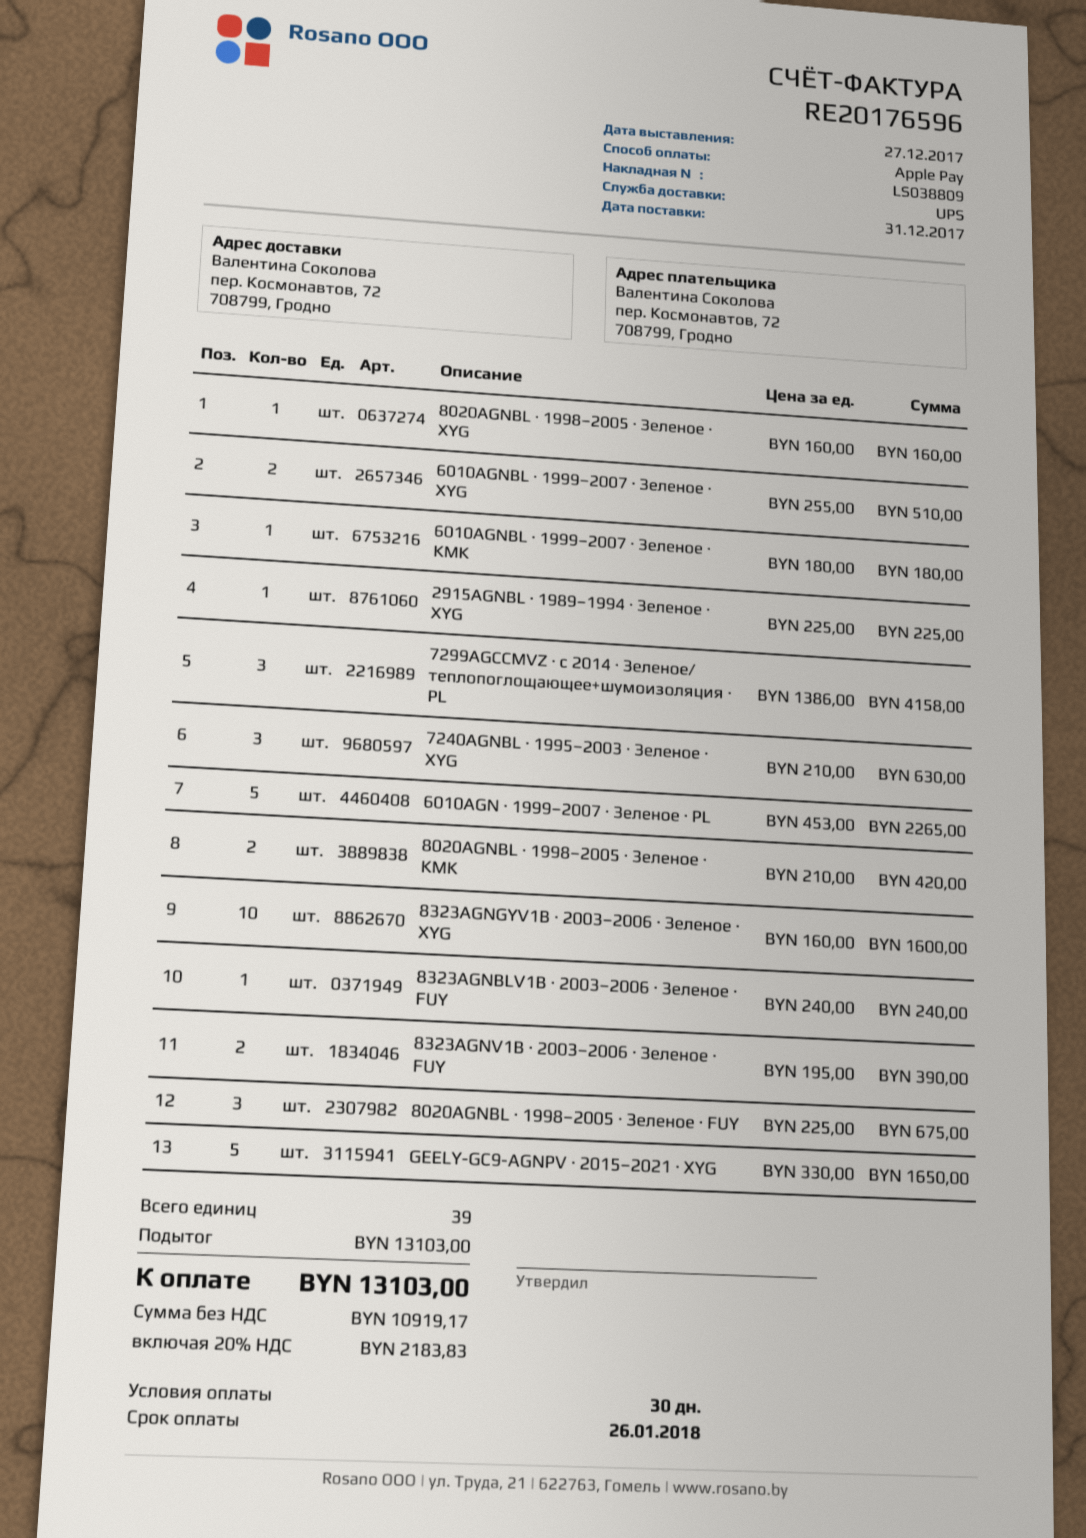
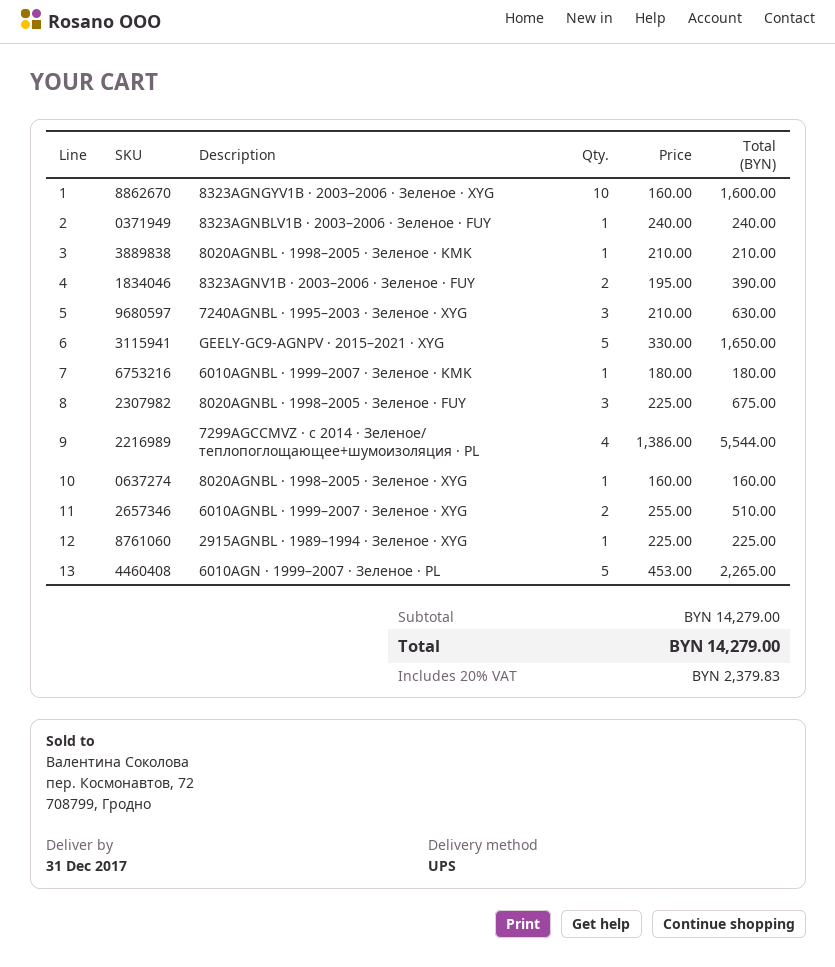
7299AGCCMVZ · с 2014 · Зеленое/ теплопоглощающее+шумоизоляция · PL: 3 x 1386.00 = 4158.00 -> 4 x 1386.00 = 5544.00
8020AGNBL · 1998–2005 · Зеленое · KMK: 2 x 210.00 = 420.00 -> 1 x 210.00 = 210.00
subtotal: 13103.00 -> 14279.00
tax: 20% = 2183.83 -> 20% = 2379.83
total: 13103.00 -> 14279.00

